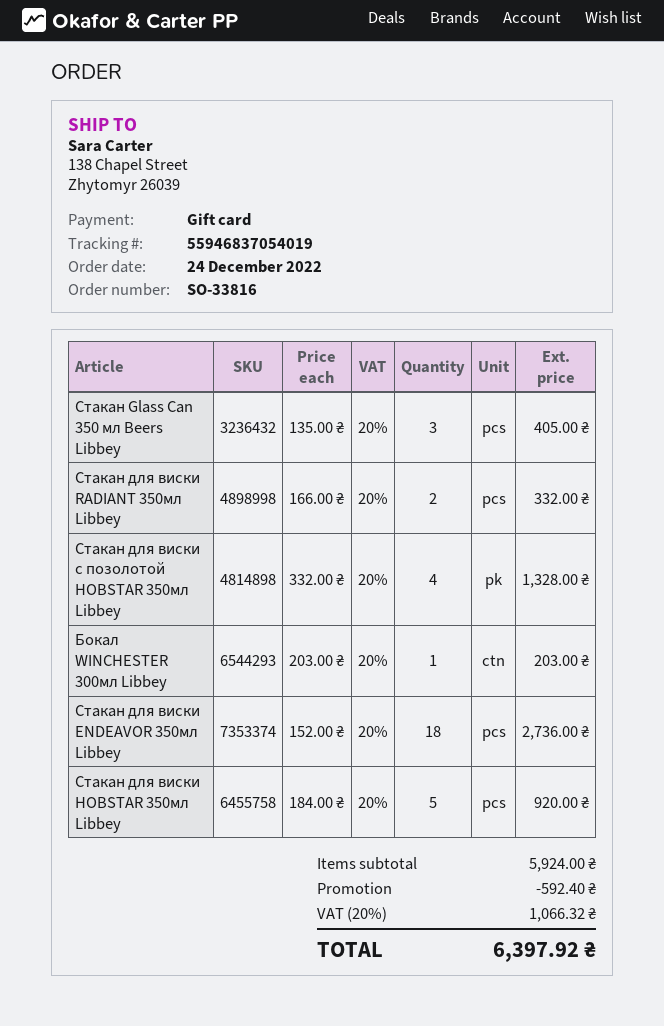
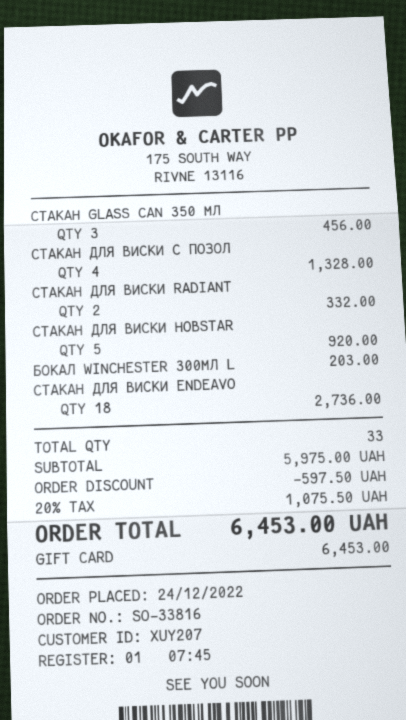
Стакан Glass Can 350 мл Beers Libbey: 3 for 405.00 -> 3 for 456.00
subtotal: 5924.00 -> 5975.00
discount: 592.40 -> 597.50
tax: 20% = 1066.32 -> 20% = 1075.50
total: 6397.92 -> 6453.00

